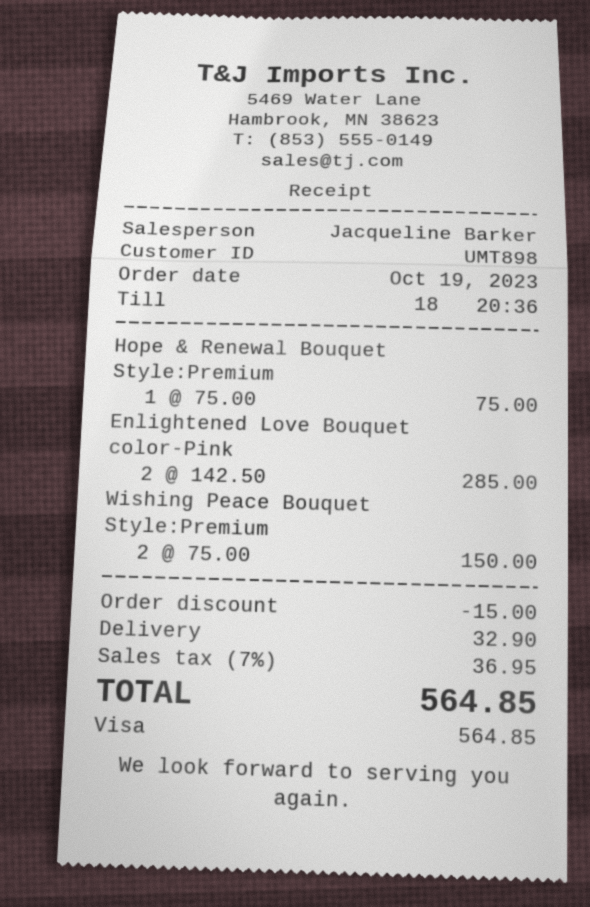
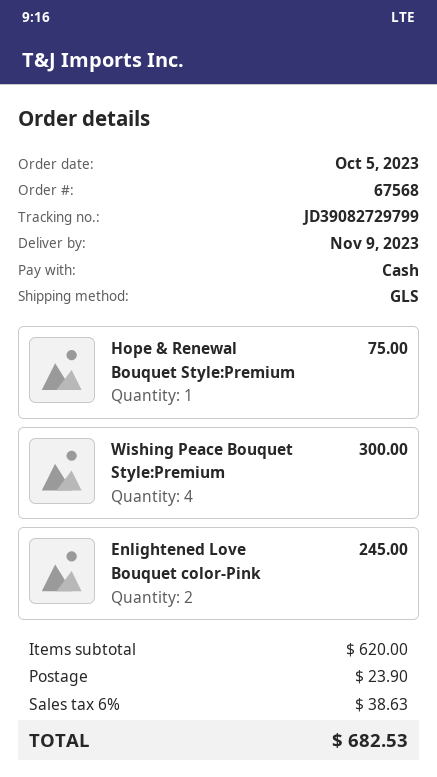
order date: 2023-10-19 -> 2023-10-05
payment method: Visa -> cash
Enlightened Love Bouquet color-Pink: 2 for 285.00 -> 2 for 245.00
Wishing Peace Bouquet Style:Premium: 2 for 150.00 -> 4 for 300.00
discount: 15.00 -> none
shipping: 32.90 -> 23.90
tax: 7% = 36.95 -> 6% = 38.63
total: 564.85 -> 682.53

